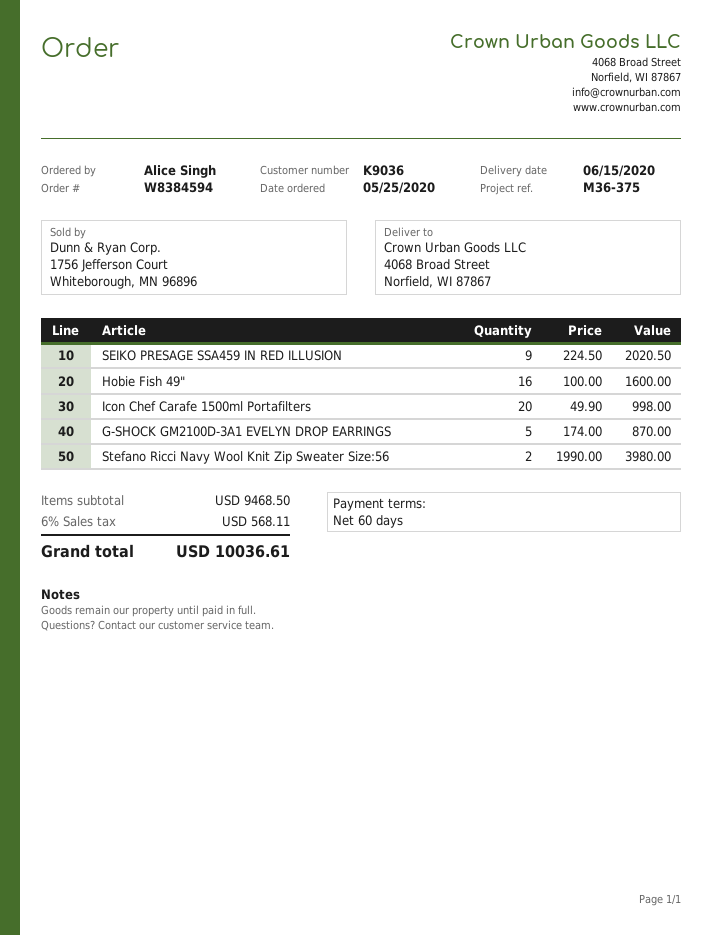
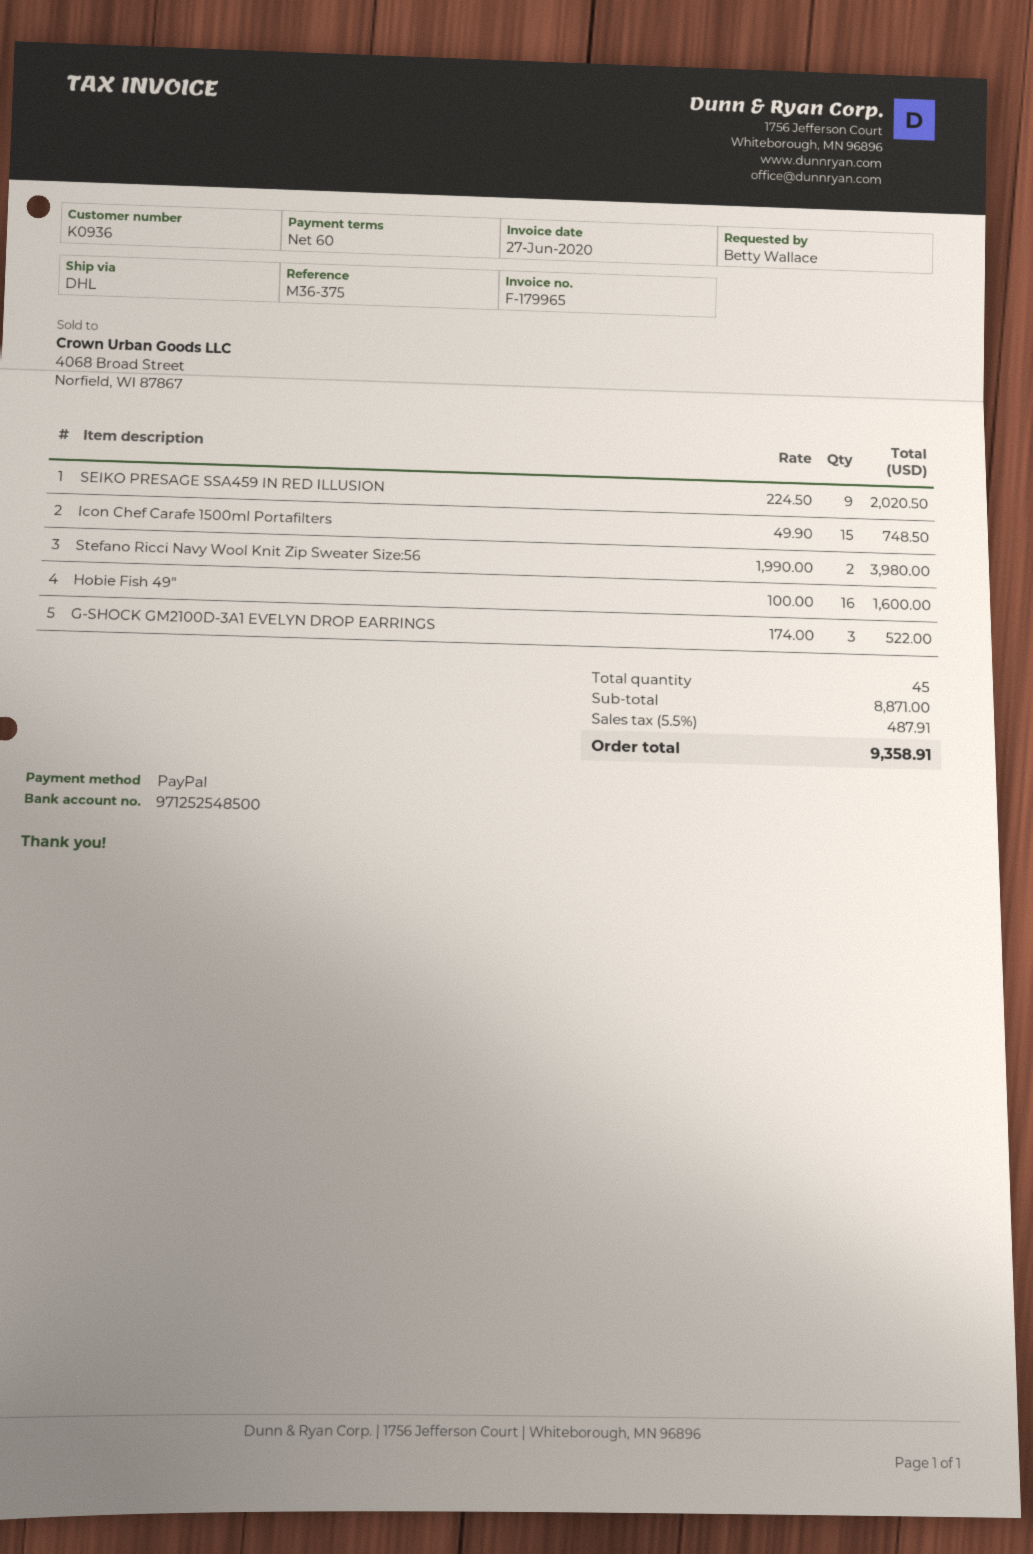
customer number: K9036 -> K0936
ordered by: Alice Singh -> Betty Wallace
Icon Chef Carafe 1500ml Portafilters: 20 x 49.90 = 998.00 -> 15 x 49.90 = 748.50
G-SHOCK GM2100D-3A1 EVELYN DROP EARRINGS: 5 x 174.00 = 870.00 -> 3 x 174.00 = 522.00
subtotal: 9468.50 -> 8871.00
tax: 6% = 568.11 -> 5.5% = 487.91
total: 10036.61 -> 9358.91

